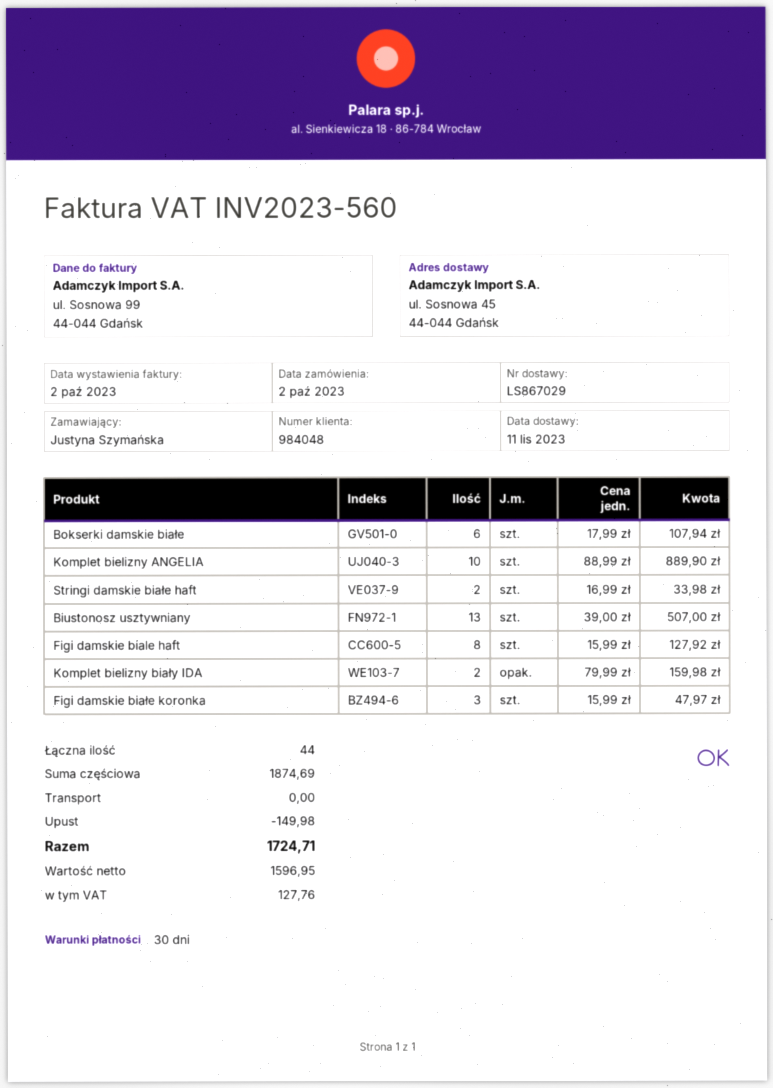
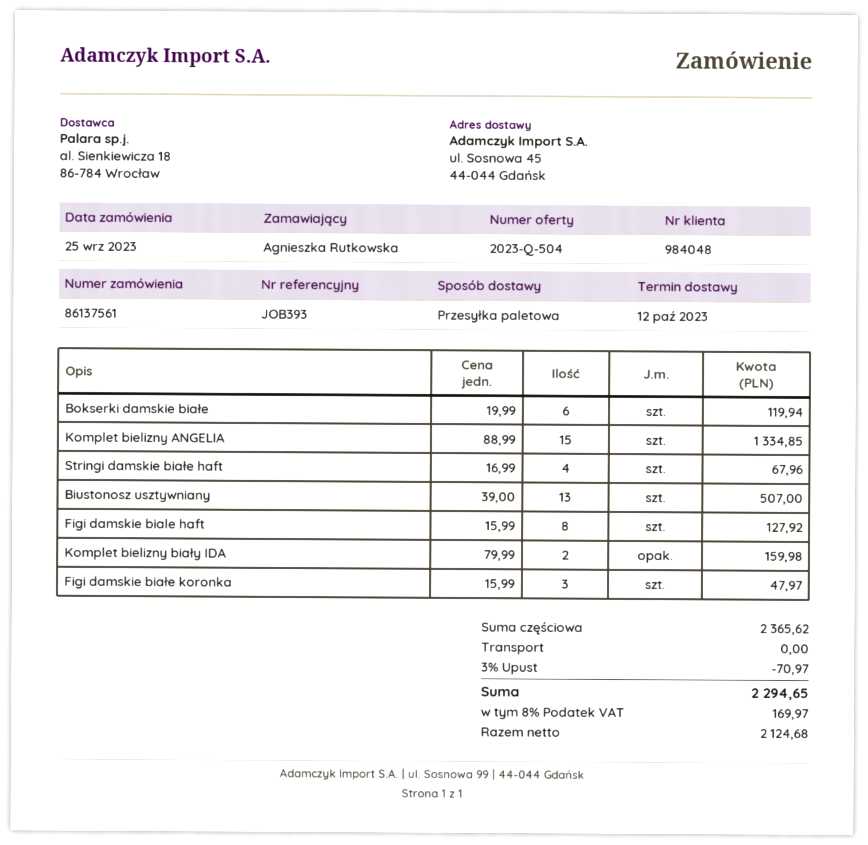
order date: 2023-10-02 -> 2023-09-25
delivery date: 2023-11-11 -> 2023-10-12
ordered by: Justyna Szymańska -> Agnieszka Rutkowska
Bokserki damskie białe: 6 x 17.99 = 107.94 -> 6 x 19.99 = 119.94
Komplet bielizny ANGELIA: 10 x 88.99 = 889.90 -> 15 x 88.99 = 1334.85
Stringi damskie białe haft: 2 x 16.99 = 33.98 -> 4 x 16.99 = 67.96
subtotal: 1874.69 -> 2365.62
discount: 149.98 -> 70.97
net: 1596.95 -> 2124.68
tax: 127.76 -> 169.97
total: 1724.71 -> 2294.65

